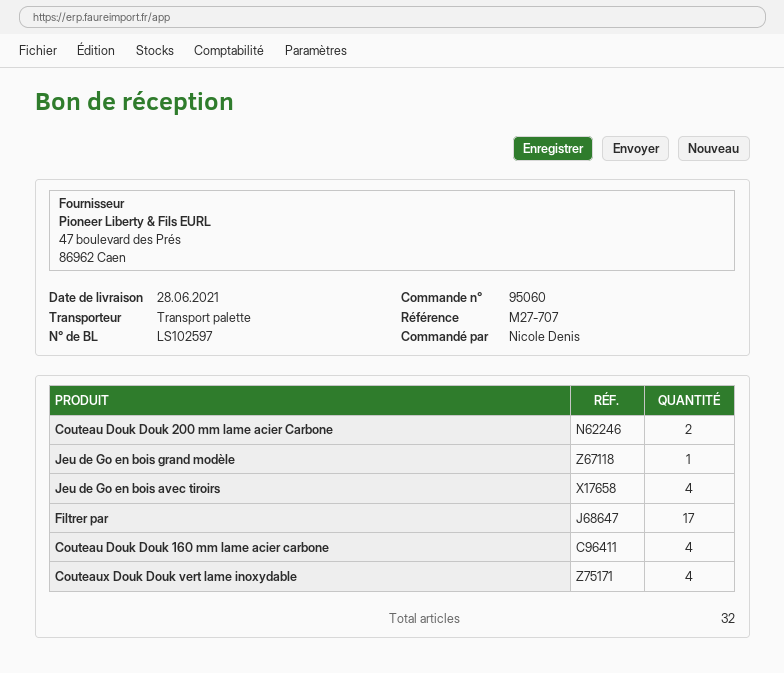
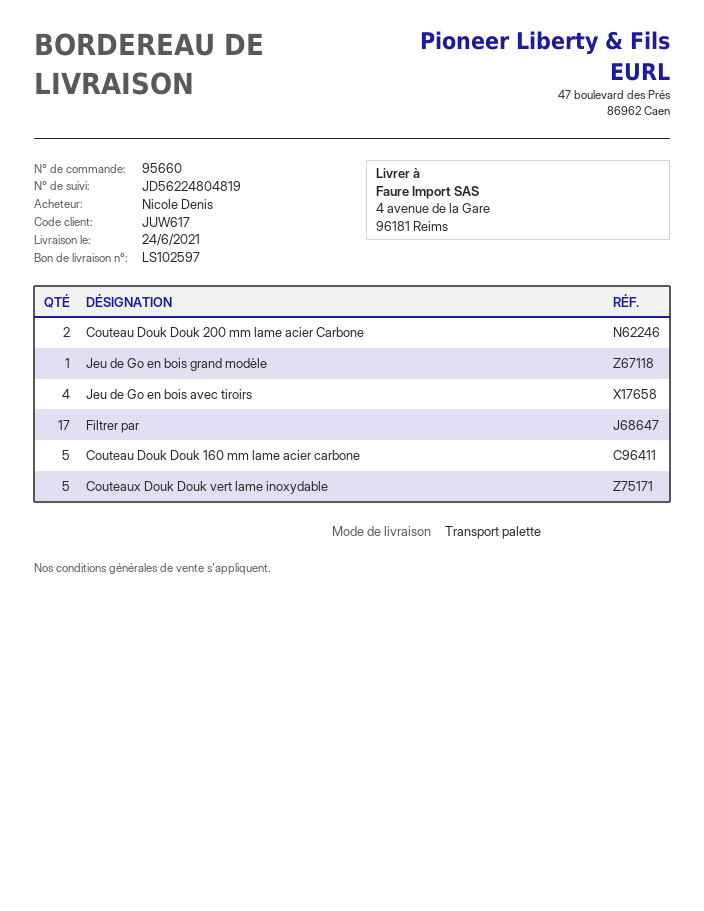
order number: 95060 -> 95660
delivery date: 2021-06-28 -> 2021-06-24
Couteau Douk Douk 160 mm lame acier carbone: 4 -> 5
Couteaux Douk Douk vert lame inoxydable: 4 -> 5

